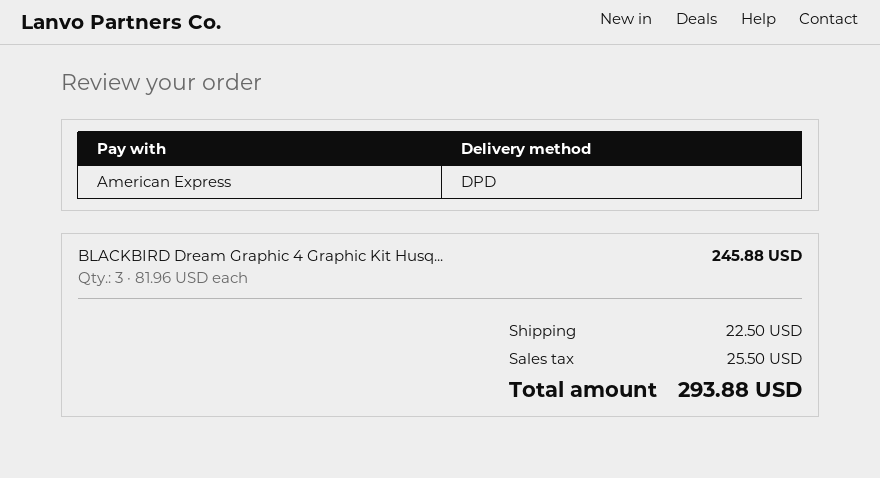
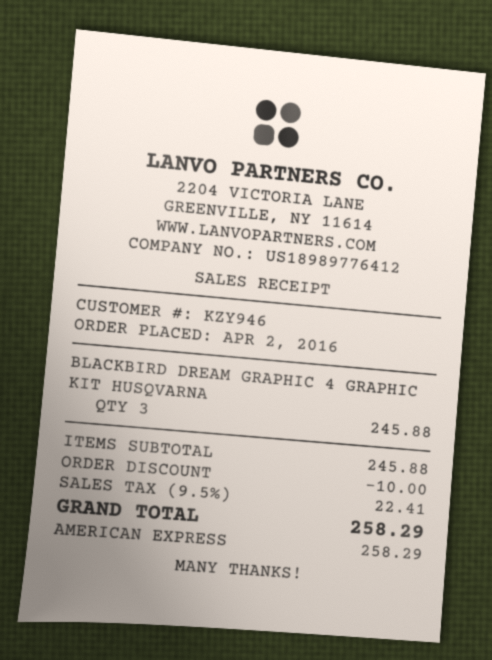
discount: none -> 10.00
shipping: 22.50 -> none
tax: 25.50 -> 22.41
total: 293.88 -> 258.29

